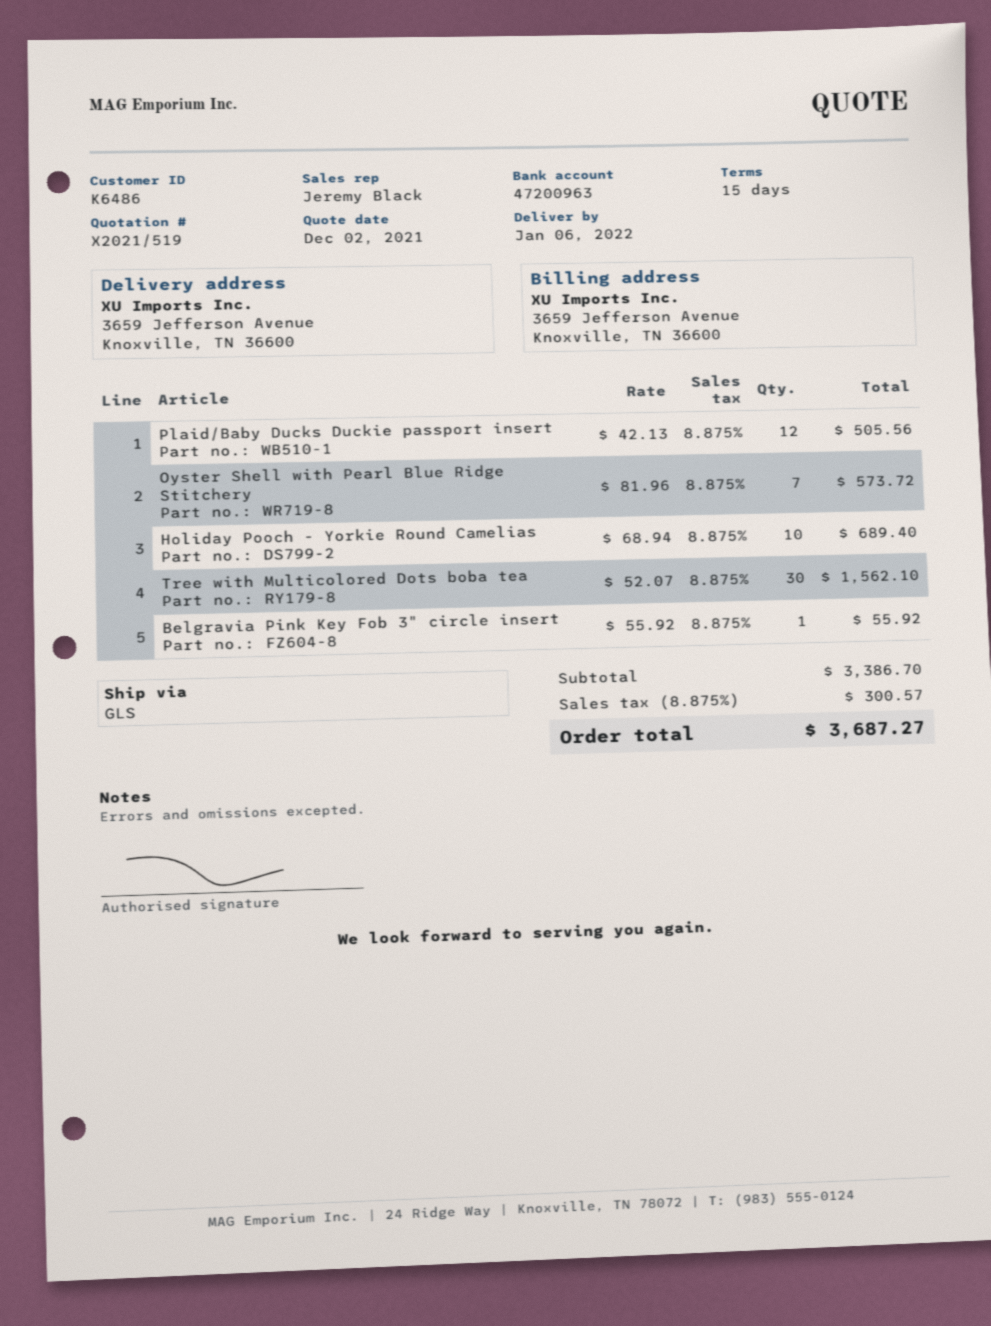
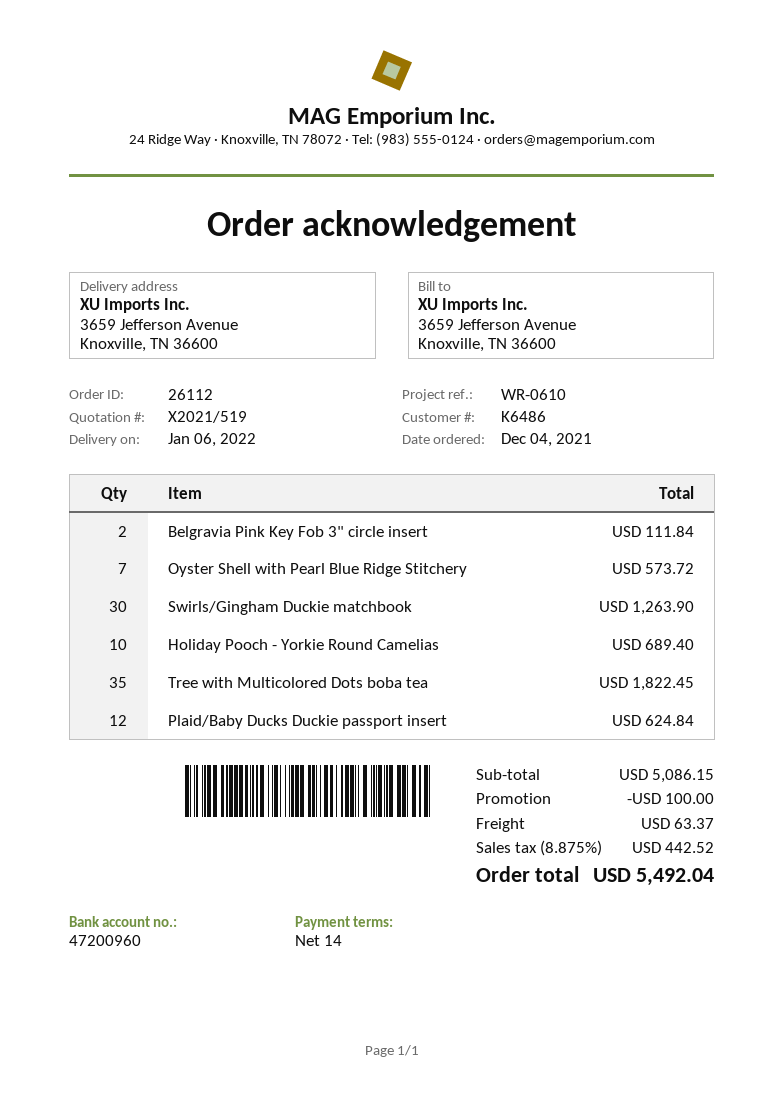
payment terms: 15 days -> 14 days
bank account: 47200963 -> 47200960
Plaid/Baby Ducks Duckie passport insert: 12 for 505.56 -> 12 for 624.84
Tree with Multicolored Dots boba tea: 30 for 1562.10 -> 35 for 1822.45
Belgravia Pink Key Fob 3" circle insert: 1 for 55.92 -> 2 for 111.84
Swirls/Gingham Duckie matchbook: none -> 30 for 1263.90
subtotal: 3386.70 -> 5086.15
discount: none -> 100.00
shipping: none -> 63.37
tax: 8.875% = 300.57 -> 8.875% = 442.52
total: 3687.27 -> 5492.04

